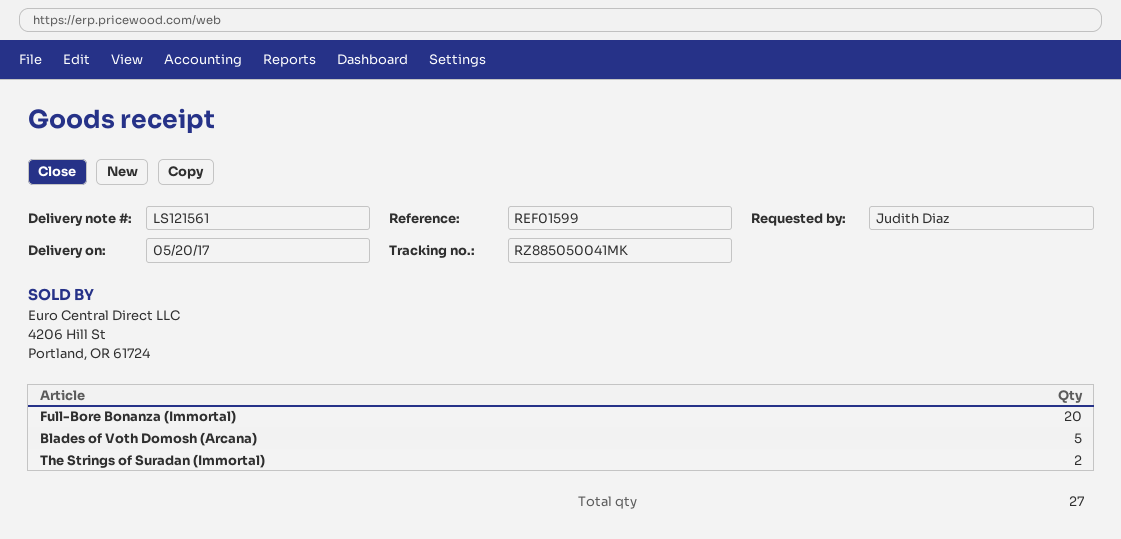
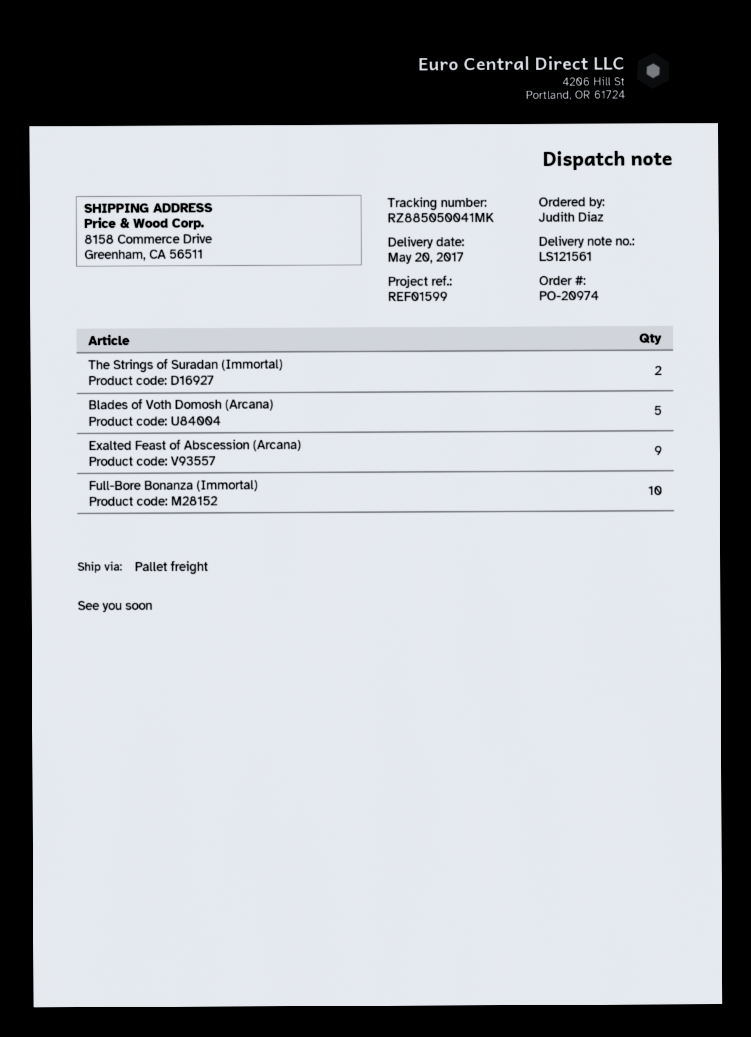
Full-Bore Bonanza (Immortal): 20 -> 10
Exalted Feast of Abscession (Arcana): none -> 9

